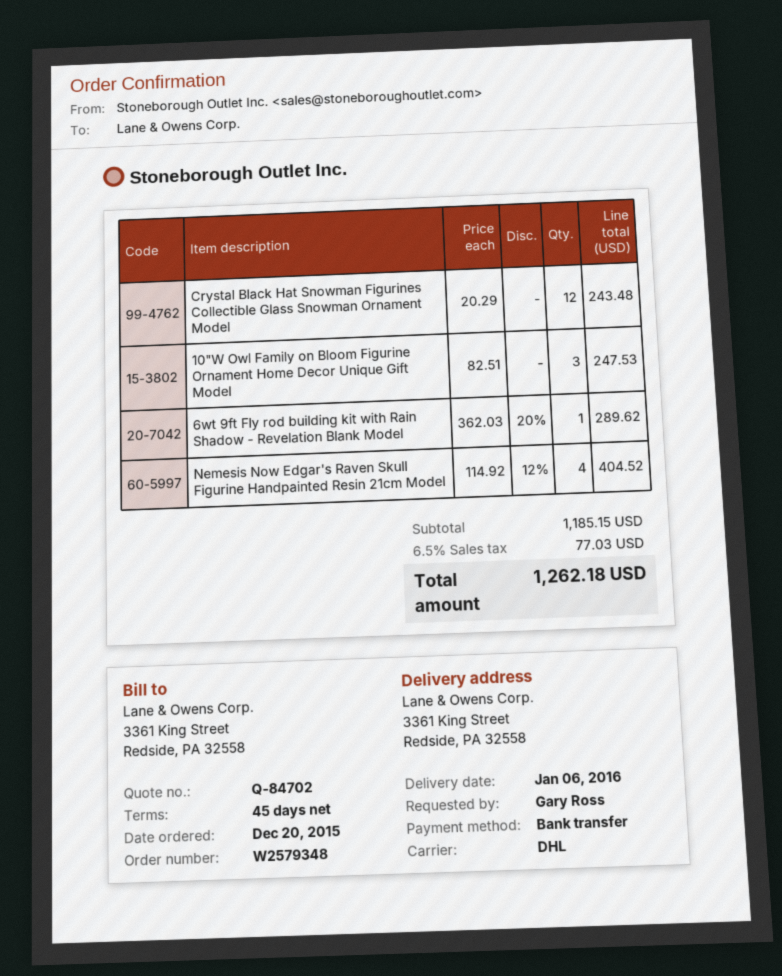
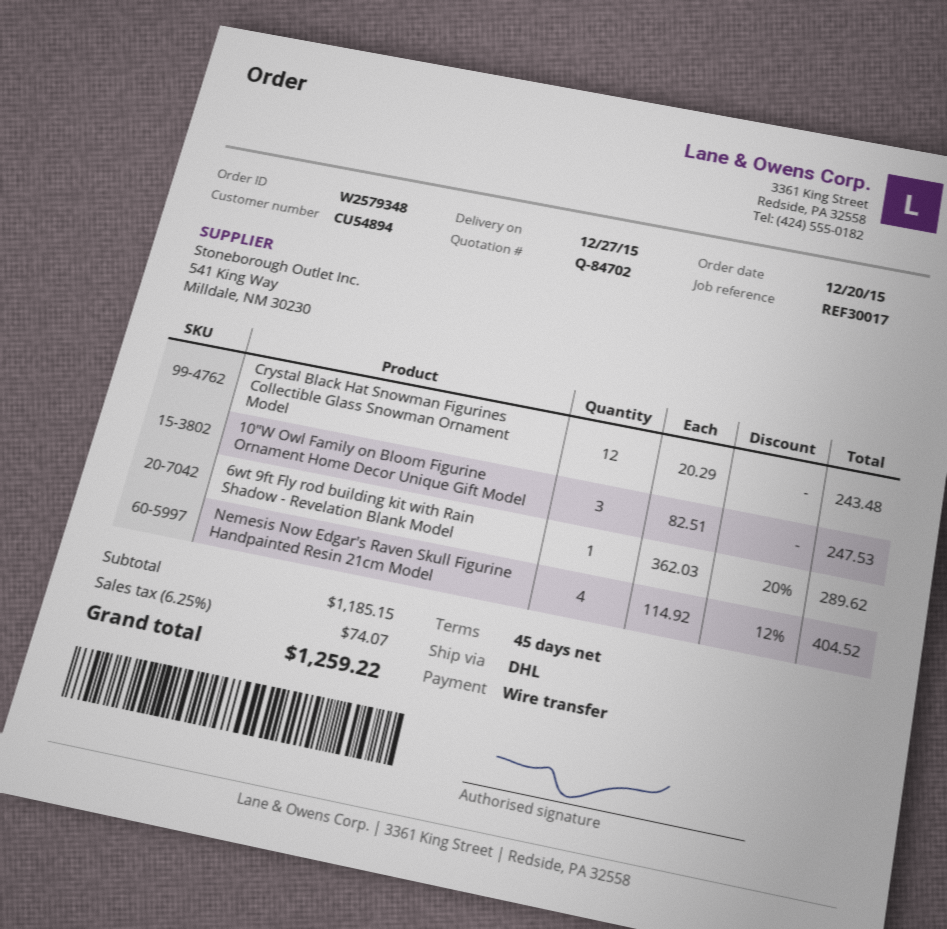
delivery date: 2016-01-06 -> 2015-12-27
tax: 6.5% = 77.03 -> 6.25% = 74.07
total: 1262.18 -> 1259.22

